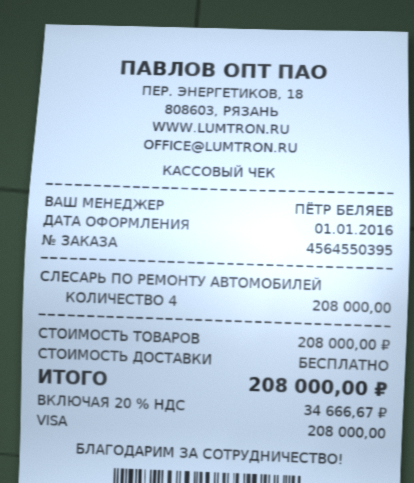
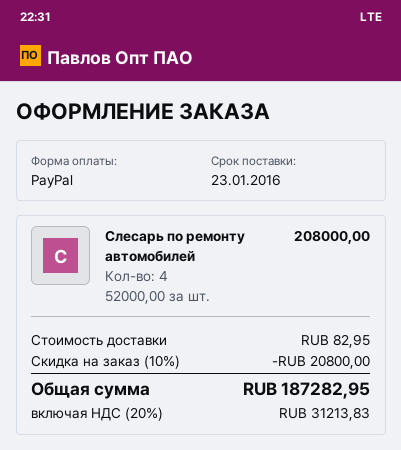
payment method: Visa -> PayPal
discount: none -> 10% = 20800.00
shipping: 0.00 -> 82.95
tax: 20% = 34666.67 -> 20% = 31213.83
total: 208000.00 -> 187282.95

